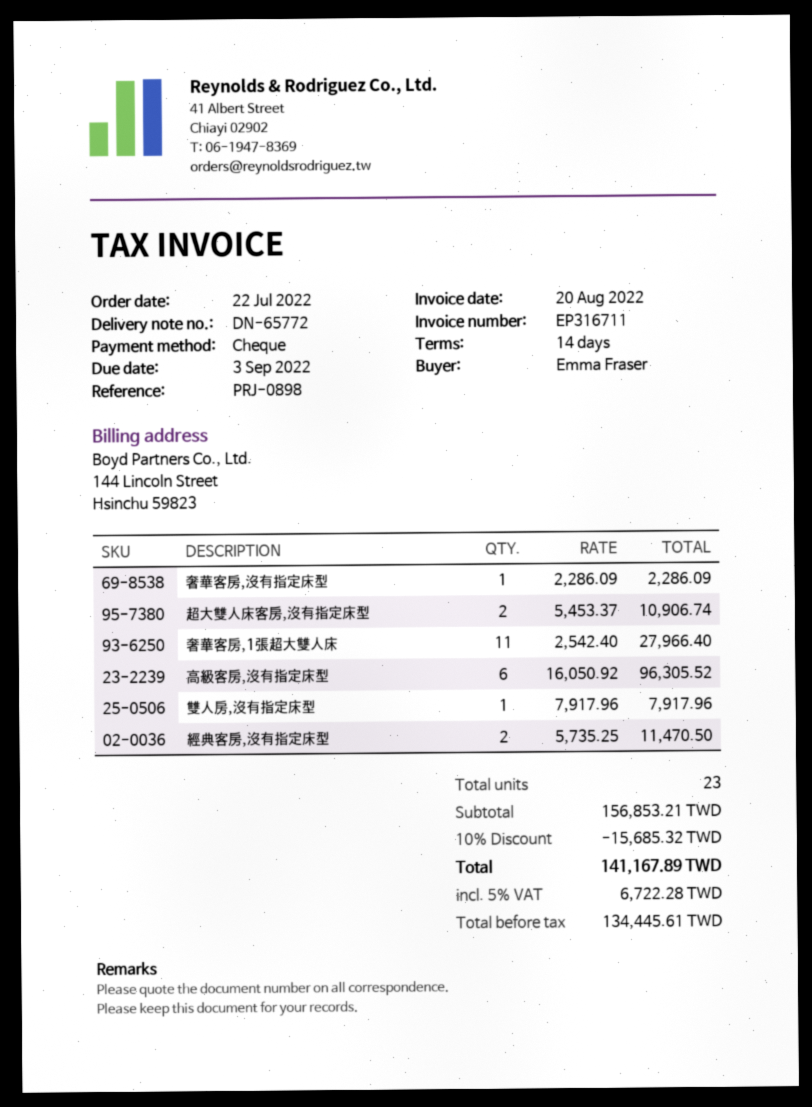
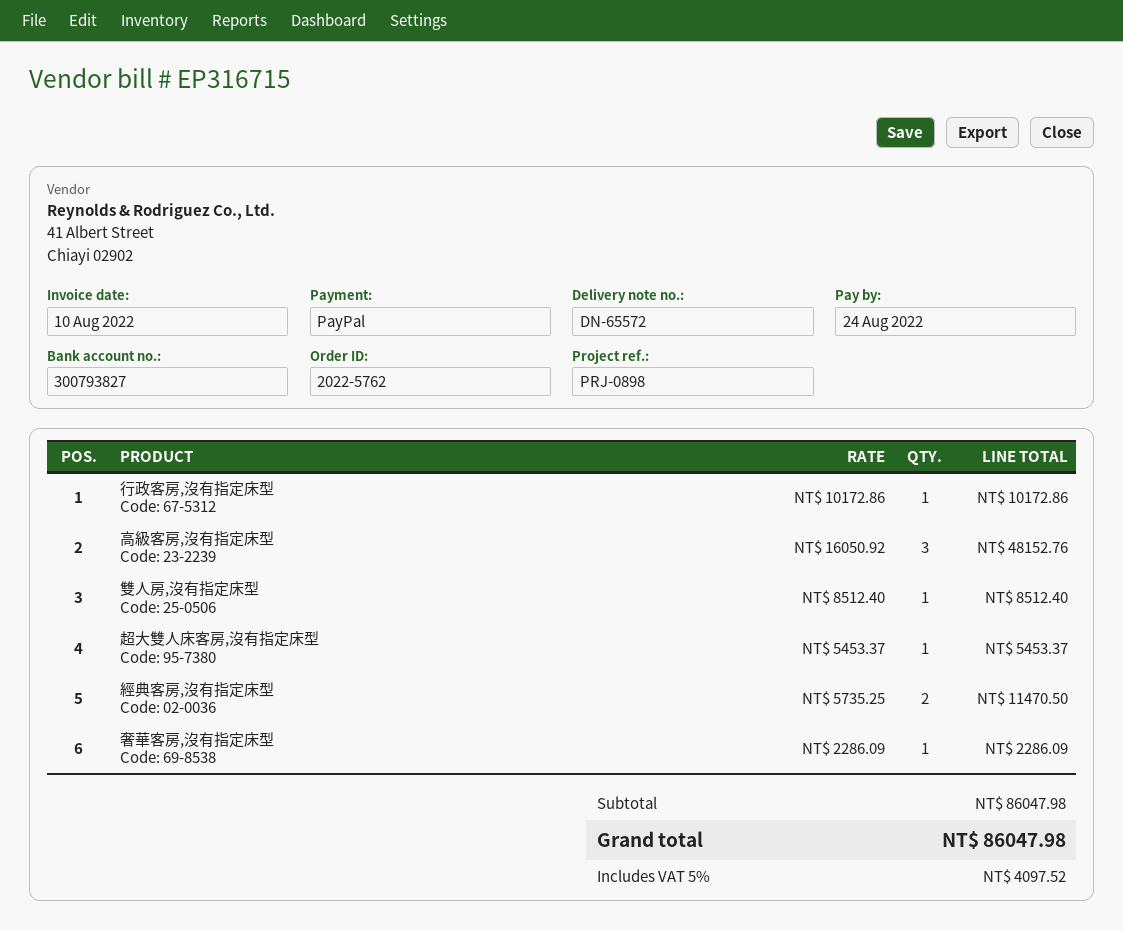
delivery note number: DN-65772 -> DN-65572
invoice number: EP316711 -> EP316715
invoice date: 2022-08-20 -> 2022-08-10
due date: 2022-09-03 -> 2022-08-24
payment method: cheque -> PayPal
超大雙人床客房,沒有指定床型: 2 x 5453.37 = 10906.74 -> 1 x 5453.37 = 5453.37
奢華客房,1張超大雙人床: 11 x 2542.40 = 27966.40 -> none
高級客房,沒有指定床型: 6 x 16050.92 = 96305.52 -> 3 x 16050.92 = 48152.76
雙人房,沒有指定床型: 1 x 7917.96 = 7917.96 -> 1 x 8512.40 = 8512.40
行政客房,沒有指定床型: none -> 1 x 10172.86 = 10172.86
subtotal: 156853.21 -> 86047.98
discount: 10% = 15685.32 -> none
tax: 5% = 6722.28 -> 5% = 4097.52
total: 141167.89 -> 86047.98

